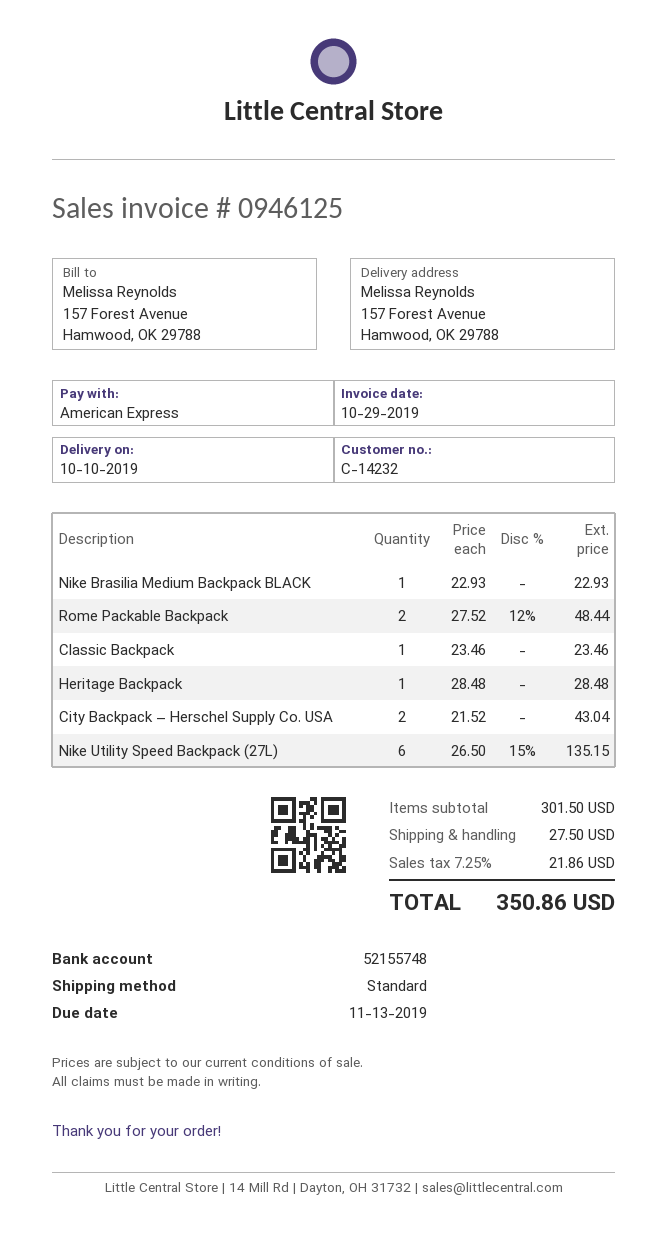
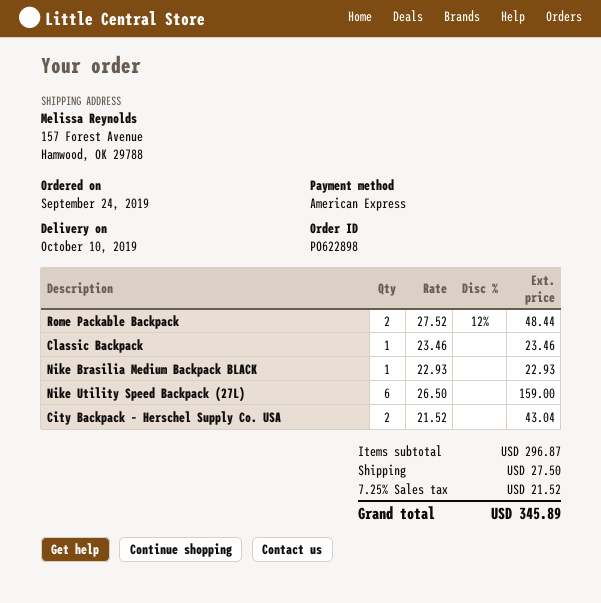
Heritage Backpack: 1 x 28.48 = 28.48 -> none
Nike Utility Speed Backpack (27L): 6 x 26.50 - 15% = 135.15 -> 6 x 26.50 = 159.00
subtotal: 301.50 -> 296.87
tax: 7.25% = 21.86 -> 7.25% = 21.52
total: 350.86 -> 345.89

